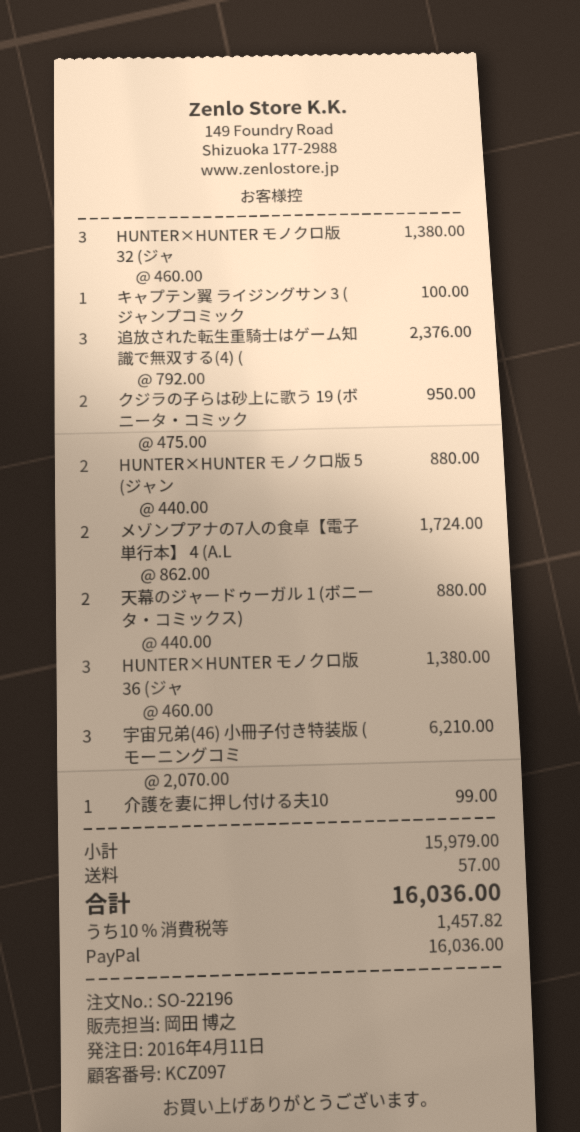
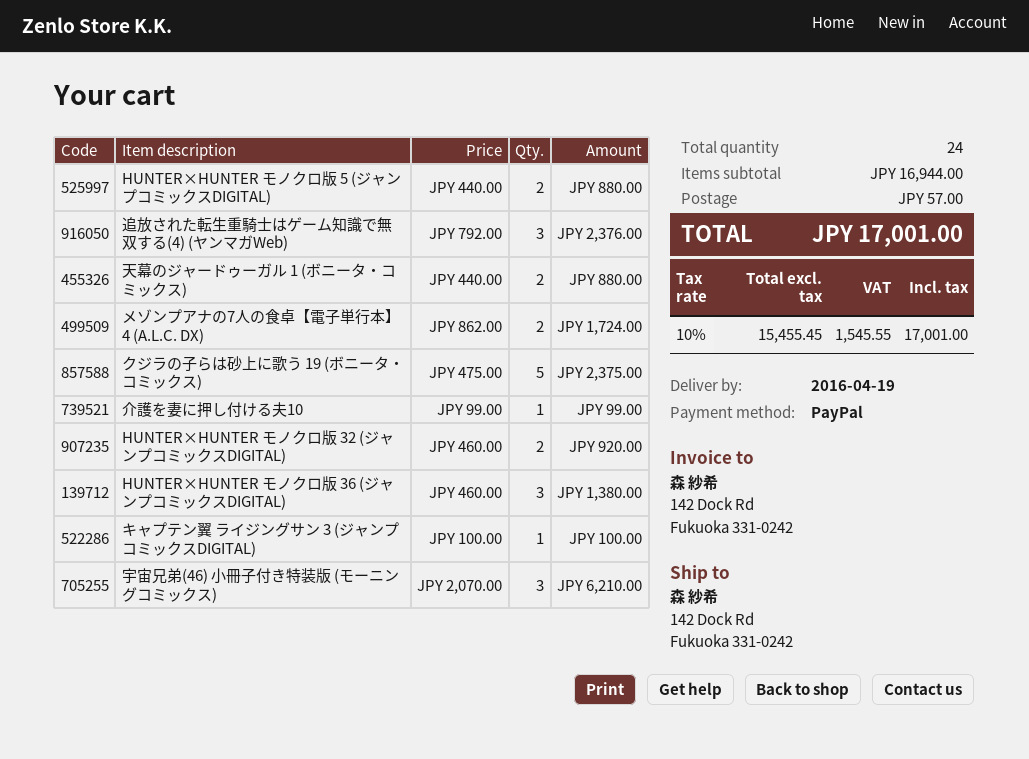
HUNTER×HUNTER モノクロ版 32 (ジャ: 3 x 460.00 = 1380.00 -> 2 x 460.00 = 920.00
クジラの子らは砂上に歌う 19 (ボニータ・コミック: 2 x 475.00 = 950.00 -> 5 x 475.00 = 2375.00
subtotal: 15979.00 -> 16944.00
tax: 10% = 1457.82 -> 10% = 1545.55
total: 16036.00 -> 17001.00

